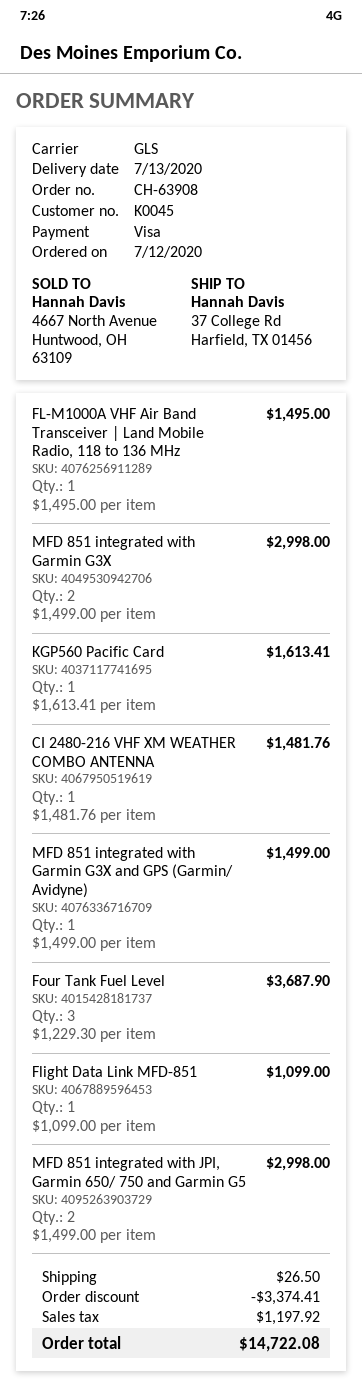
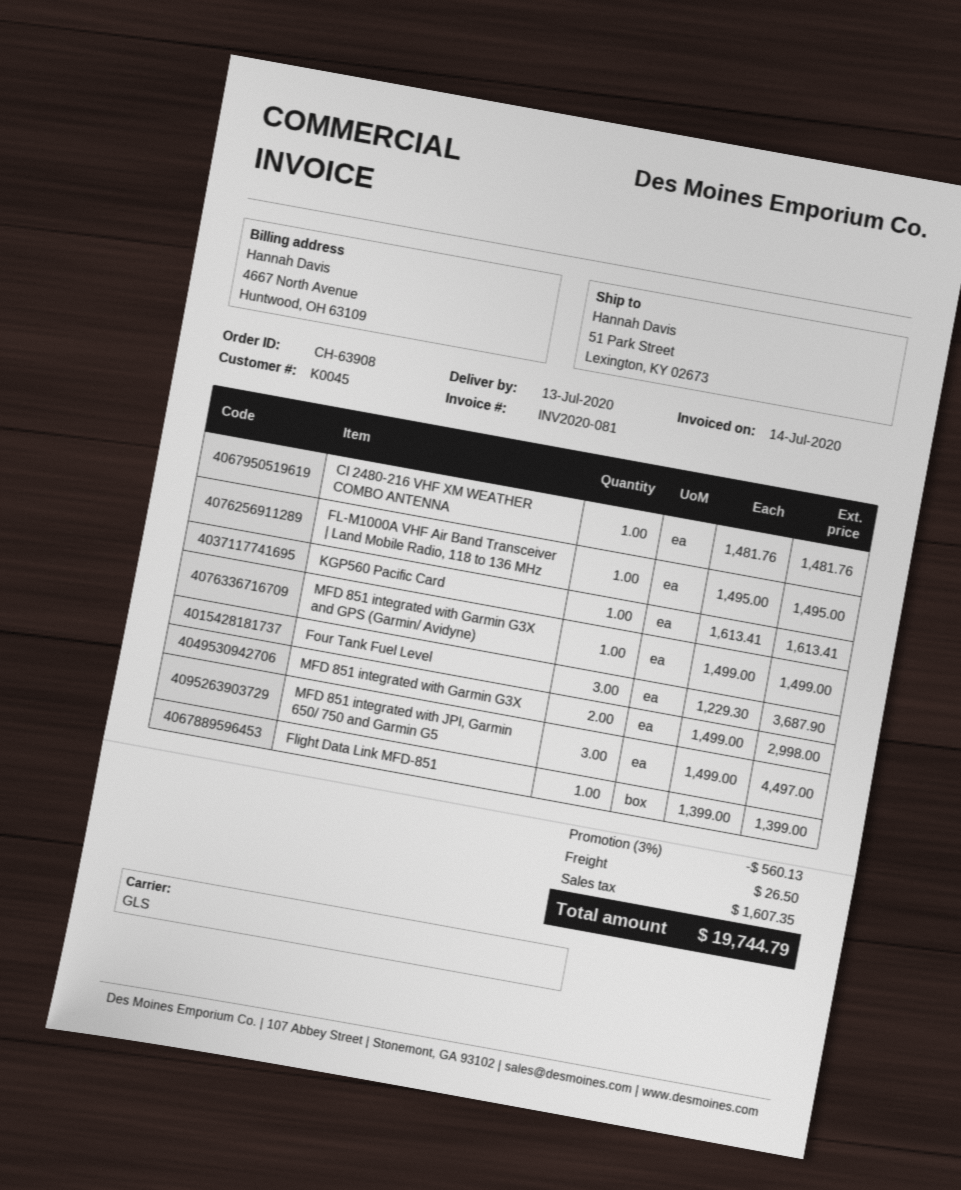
ship to: 37 College Rd, Harfield, TX 01456 -> 51 Park Street, Lexington, KY 02673
Flight Data Link MFD-851: 1 x 1099.00 = 1099.00 -> 1 x 1399.00 = 1399.00
MFD 851 integrated with JPI, Garmin 650/ 750 and Garmin G5: 2 x 1499.00 = 2998.00 -> 3 x 1499.00 = 4497.00
discount: 3374.41 -> 560.13
tax: 1197.92 -> 1607.35
total: 14722.08 -> 19744.79

